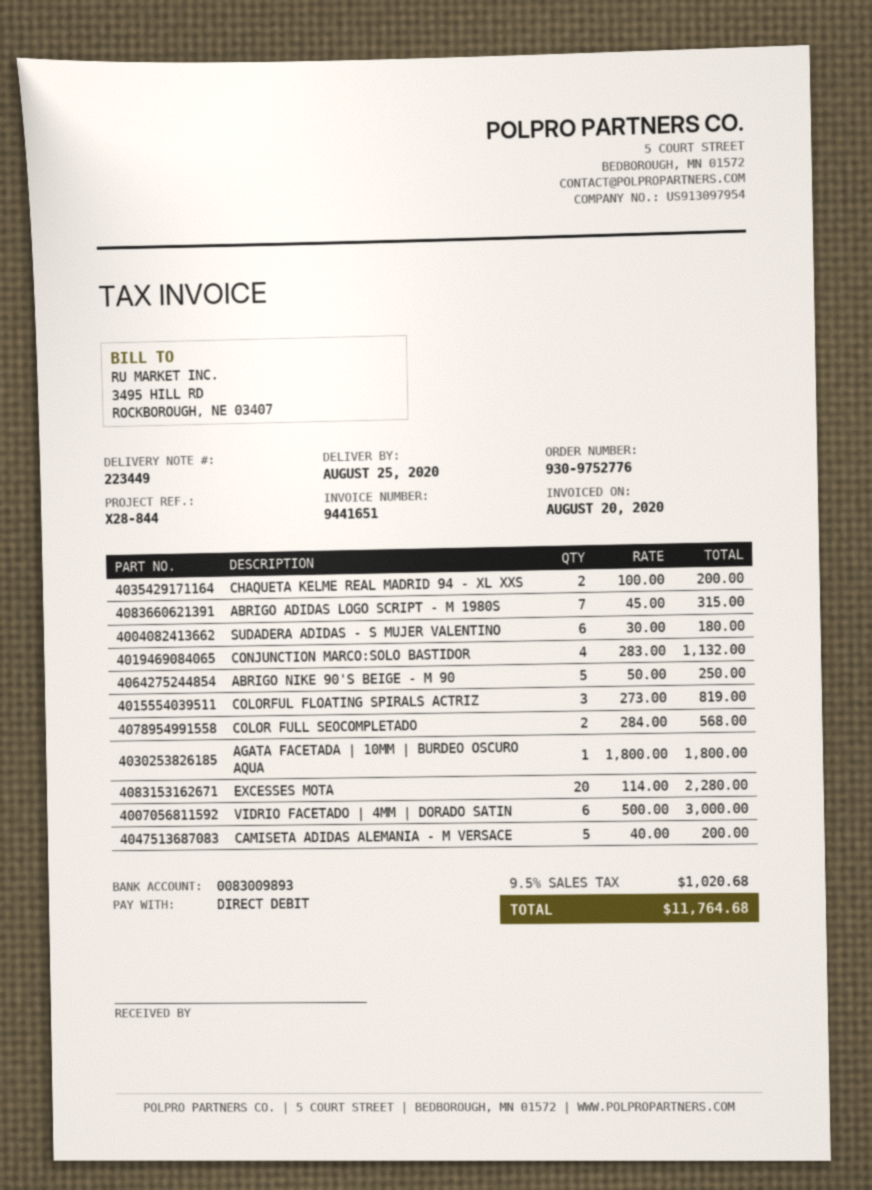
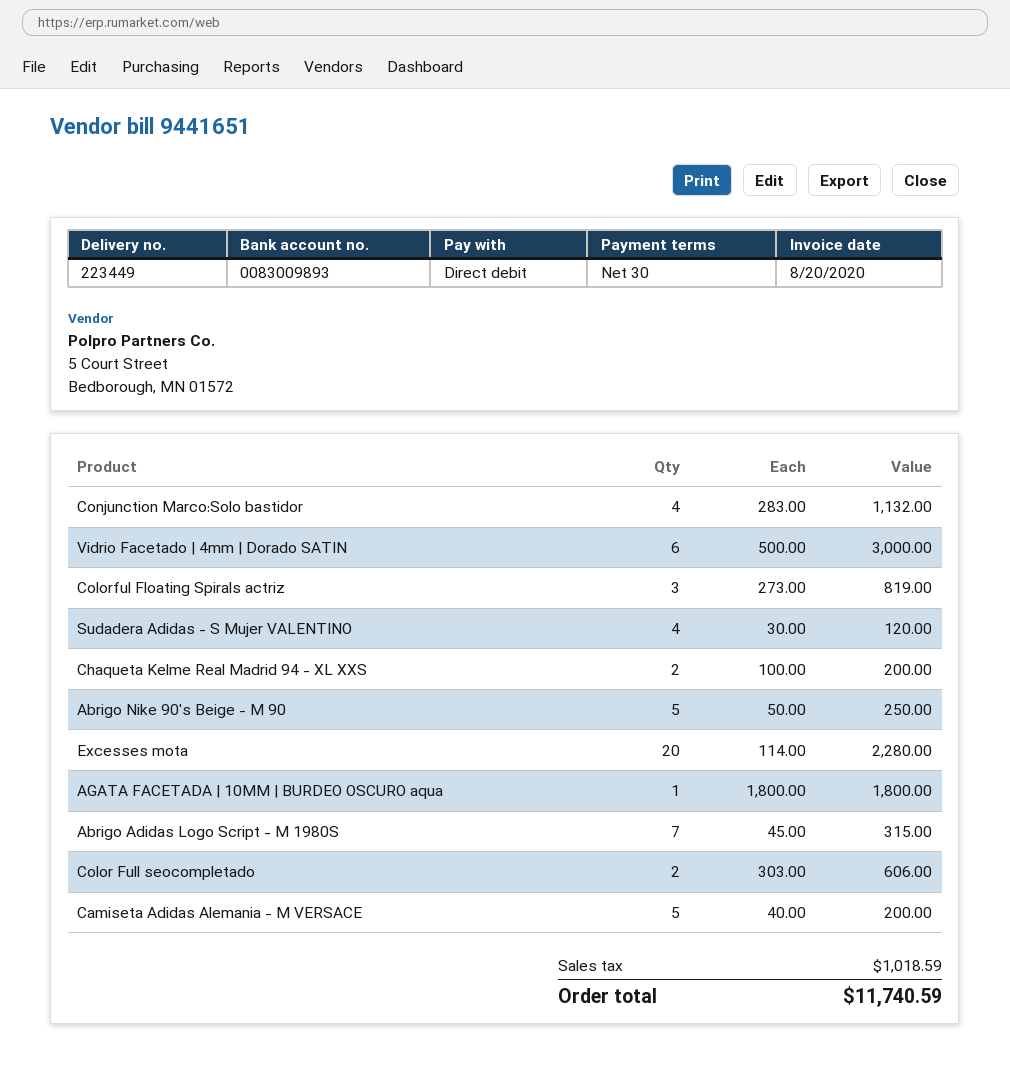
SUDADERA ADIDAS - S MUJER VALENTINO: 6 x 30.00 = 180.00 -> 4 x 30.00 = 120.00
COLOR FULL SEOCOMPLETADO: 2 x 284.00 = 568.00 -> 2 x 303.00 = 606.00
tax: 1020.68 -> 1018.59
total: 11764.68 -> 11740.59

